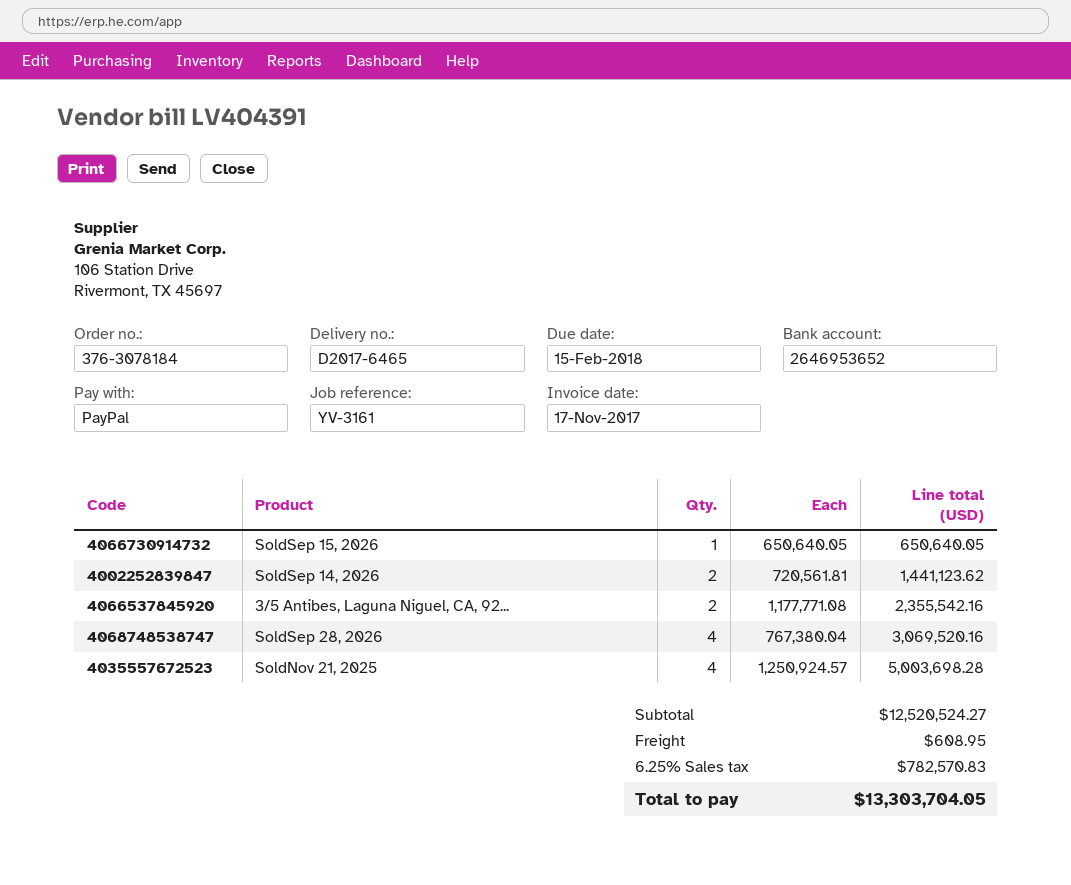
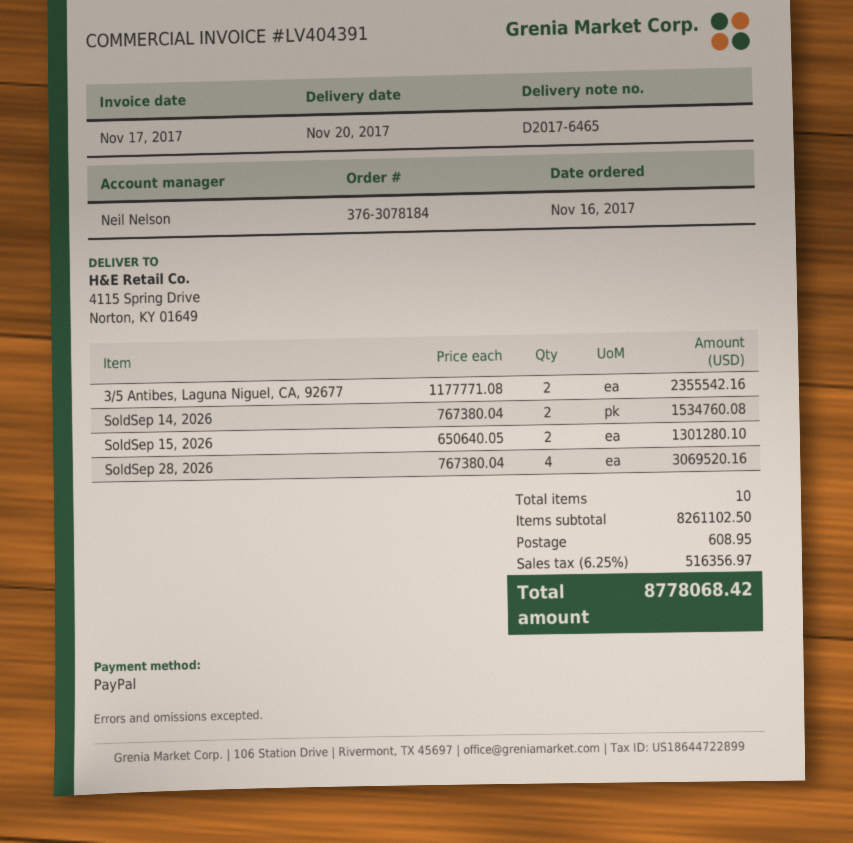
SoldSep 15, 2026: 1 x 650640.05 = 650640.05 -> 2 x 650640.05 = 1301280.10
SoldSep 14, 2026: 2 x 720561.81 = 1441123.62 -> 2 x 767380.04 = 1534760.08
SoldNov 21, 2025: 4 x 1250924.57 = 5003698.28 -> none
subtotal: 12520524.27 -> 8261102.50
tax: 6.25% = 782570.83 -> 6.25% = 516356.97
total: 13303704.05 -> 8778068.42

